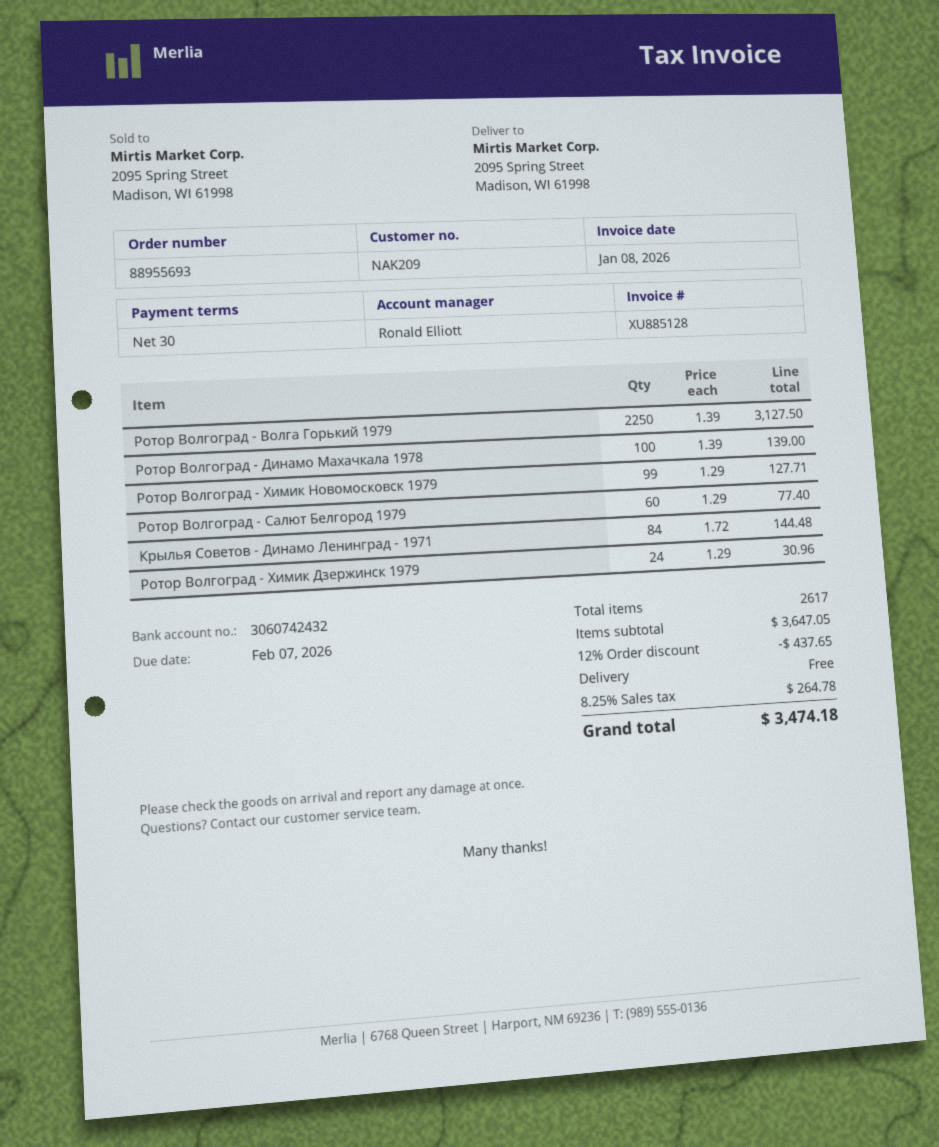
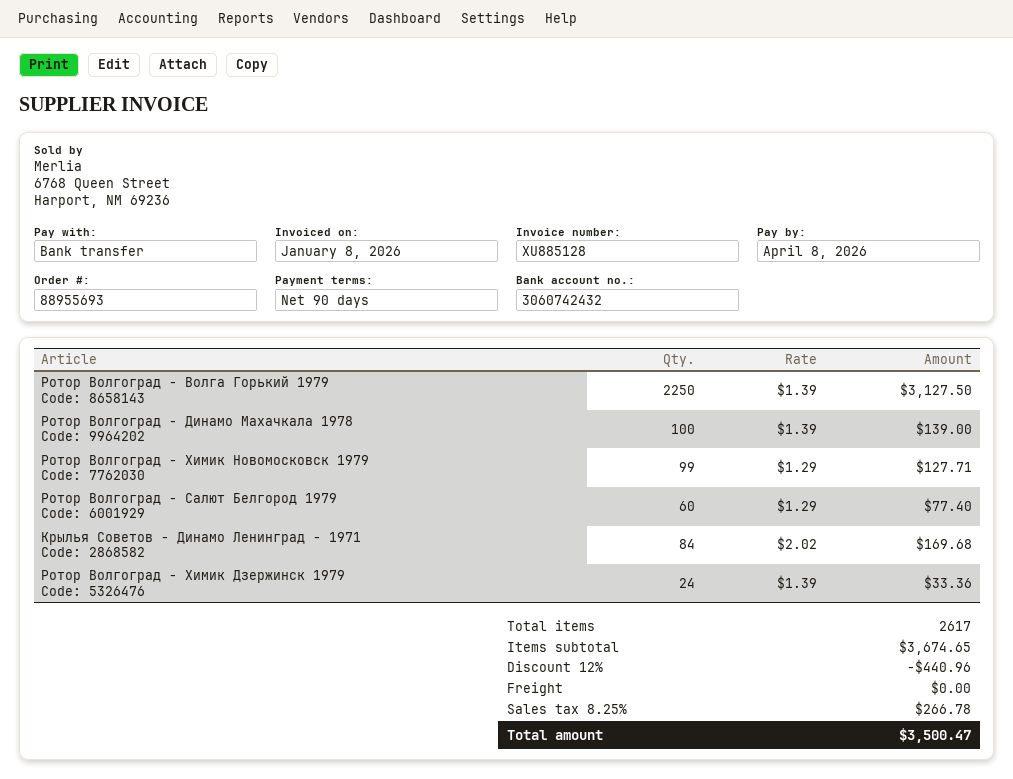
payment terms: 30 days -> 90 days
due date: 2026-02-07 -> 2026-04-08
Крылья Советов - Динамо Ленинград - 1971: 84 x 1.72 = 144.48 -> 84 x 2.02 = 169.68
Ротор Волгоград - Химик Дзержинск 1979: 24 x 1.29 = 30.96 -> 24 x 1.39 = 33.36
subtotal: 3647.05 -> 3674.65
discount: 12% = 437.65 -> 12% = 440.96
tax: 8.25% = 264.78 -> 8.25% = 266.78
total: 3474.18 -> 3500.47

